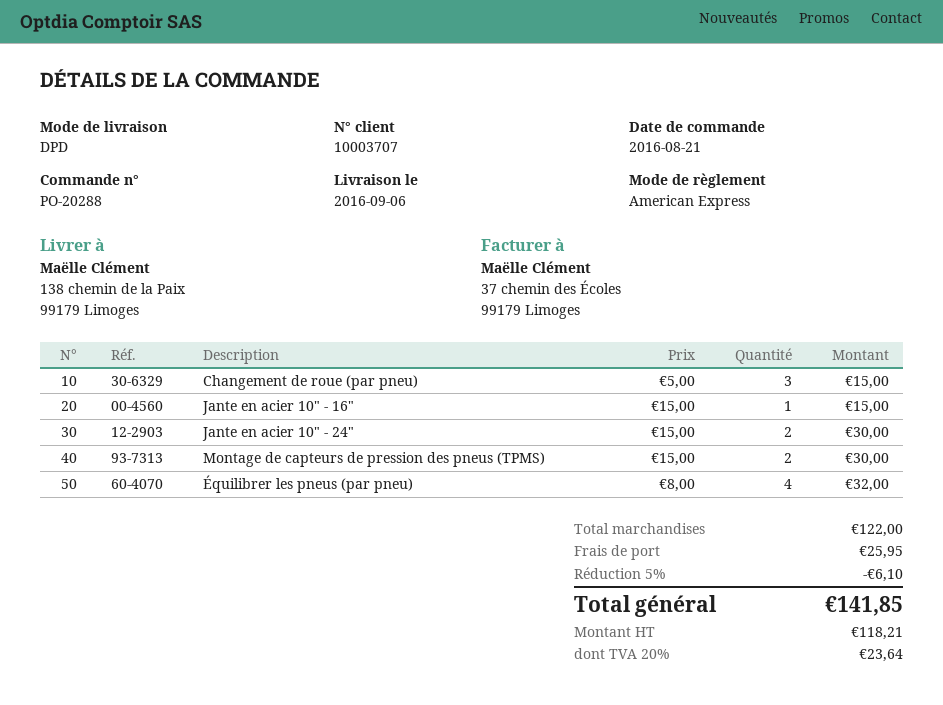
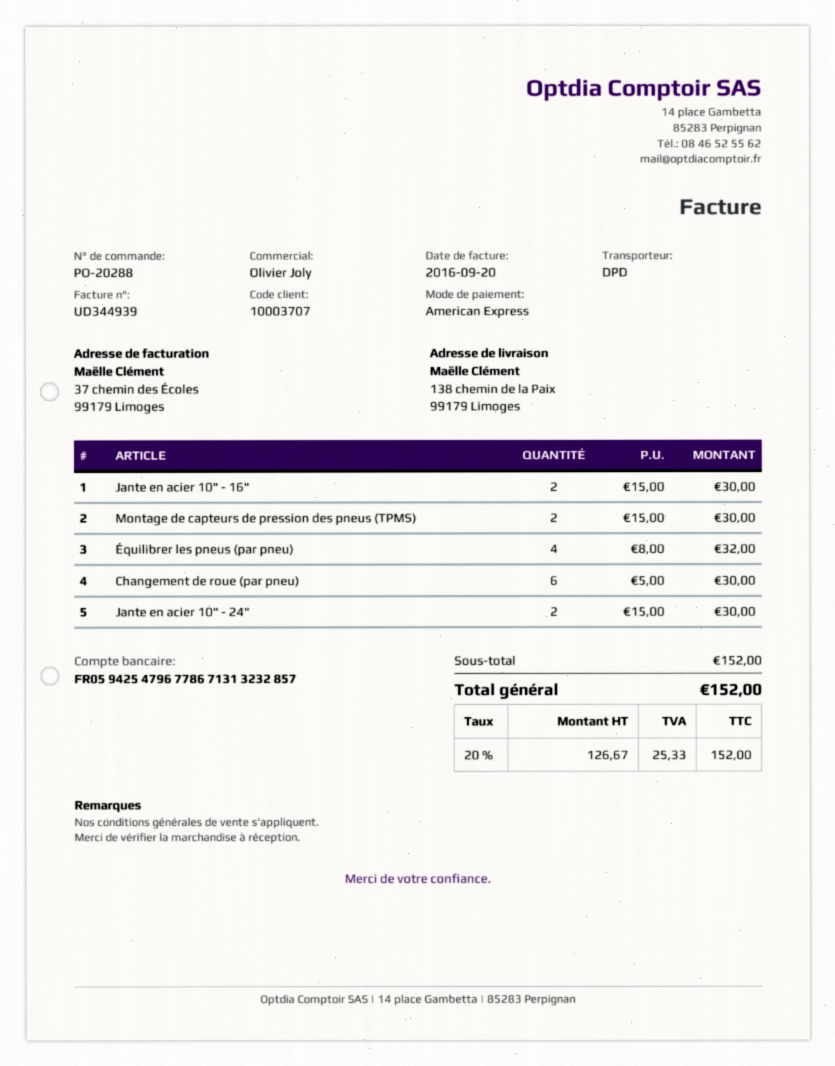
Changement de roue (par pneu): 3 x 5.00 = 15.00 -> 6 x 5.00 = 30.00
Jante en acier 10" - 16": 1 x 15.00 = 15.00 -> 2 x 15.00 = 30.00
subtotal: 122.00 -> 152.00
discount: 5% = 6.10 -> none
shipping: 25.95 -> none
net: 118.21 -> 126.67
tax: 20% = 23.64 -> 20% = 25.33
total: 141.85 -> 152.00

